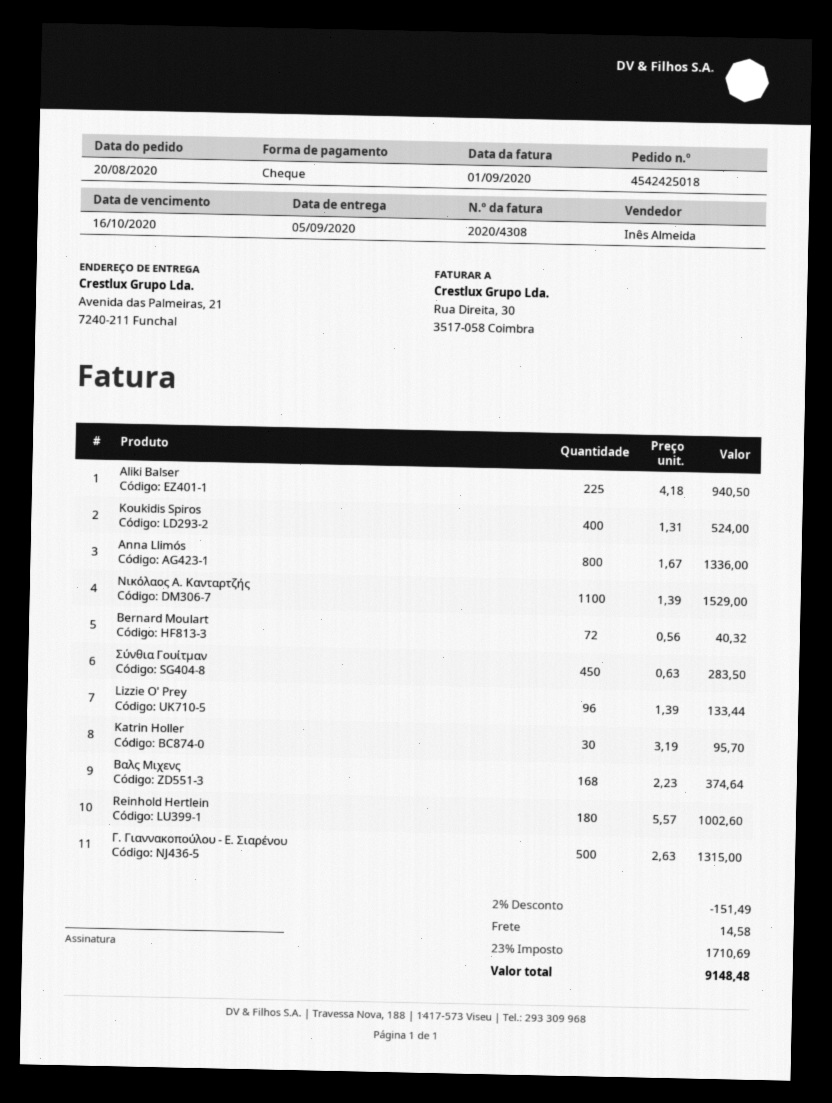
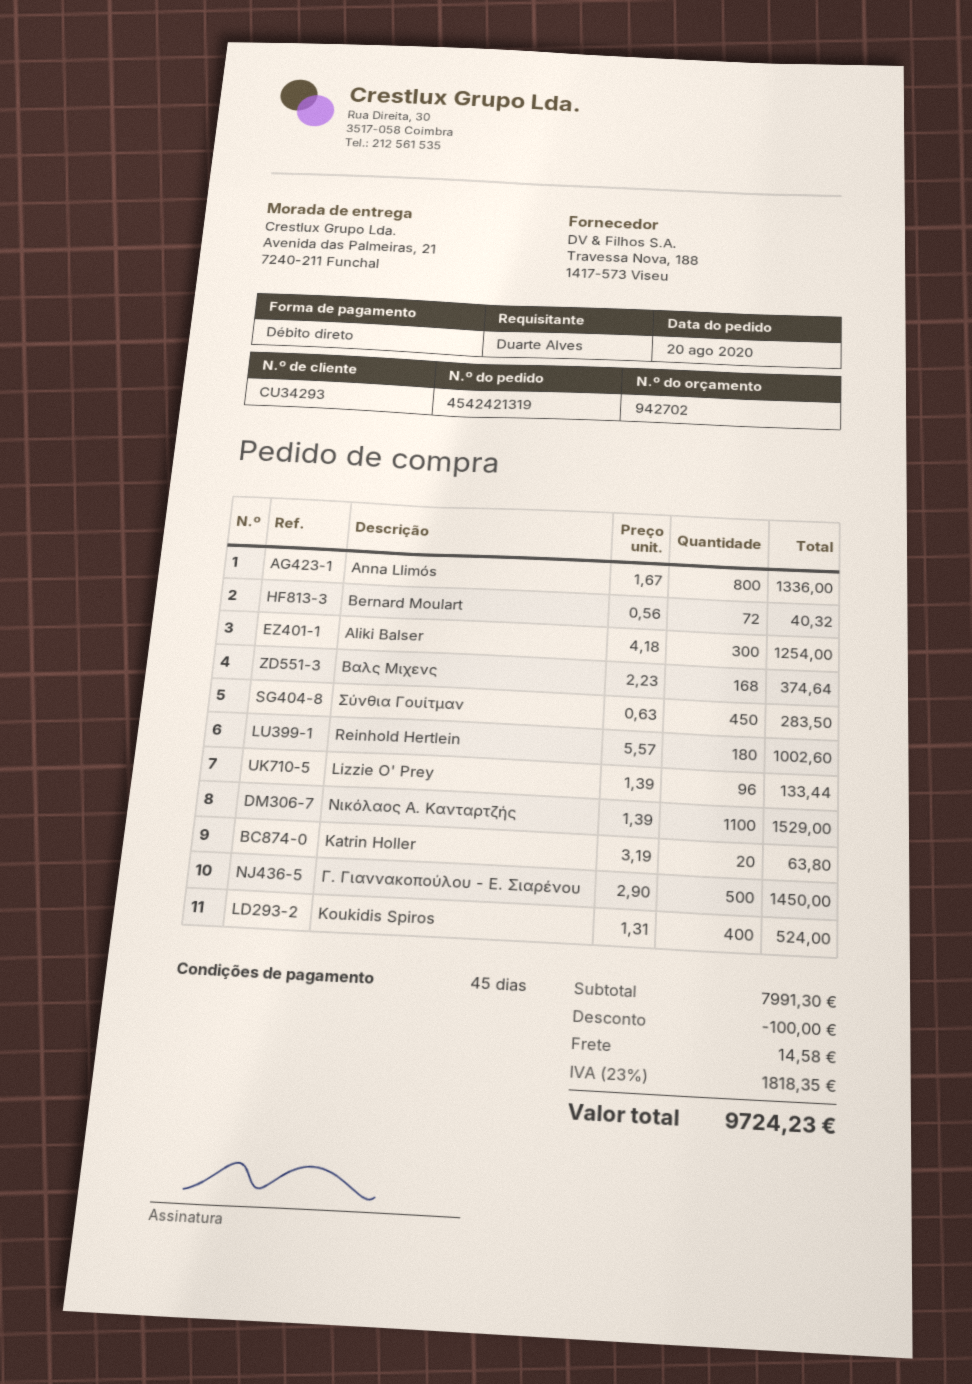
order number: 4542425018 -> 4542421319
payment method: cheque -> direct debit
Aliki Balser: 225 x 4.18 = 940.50 -> 300 x 4.18 = 1254.00
Katrin Holler: 30 x 3.19 = 95.70 -> 20 x 3.19 = 63.80
Γ. Γιαννακοπούλου - Ε. Σιαρένου: 500 x 2.63 = 1315.00 -> 500 x 2.90 = 1450.00
discount: 151.49 -> 100.00
tax: 23% = 1710.69 -> 23% = 1818.35
total: 9148.48 -> 9724.23

